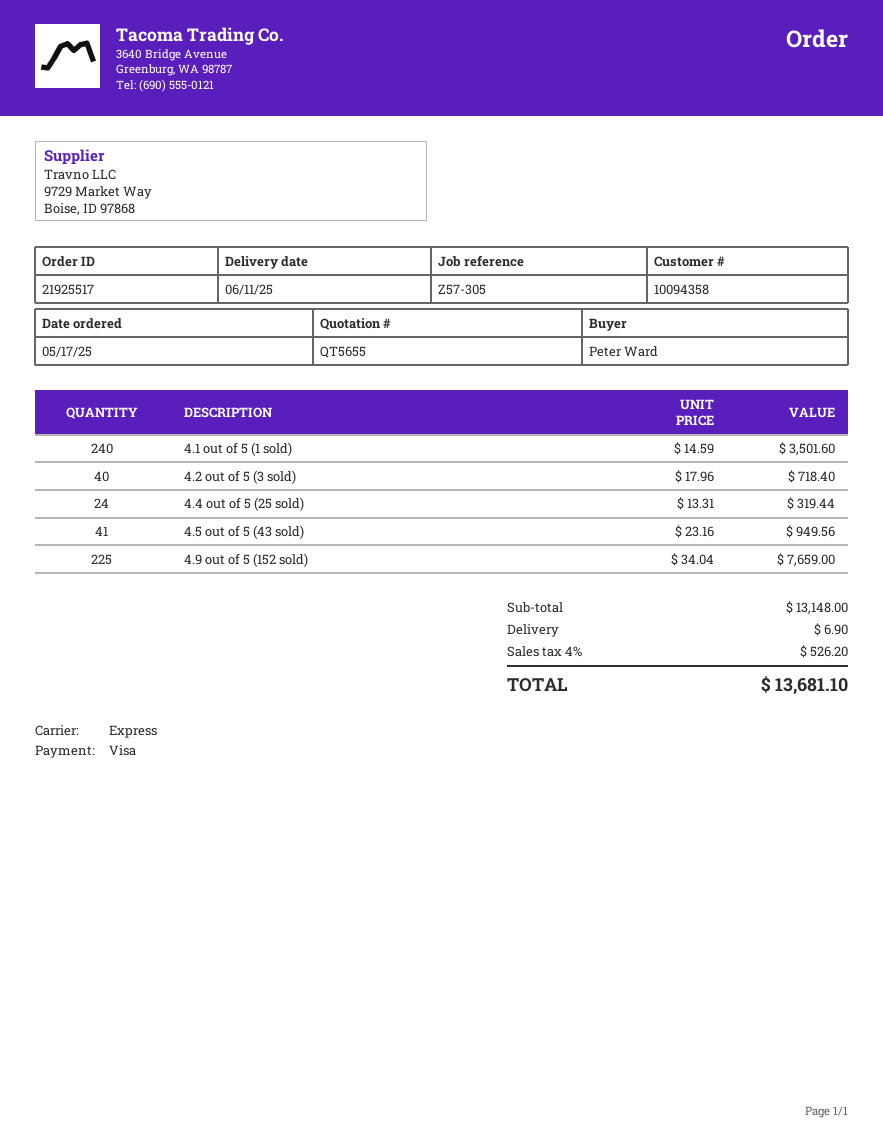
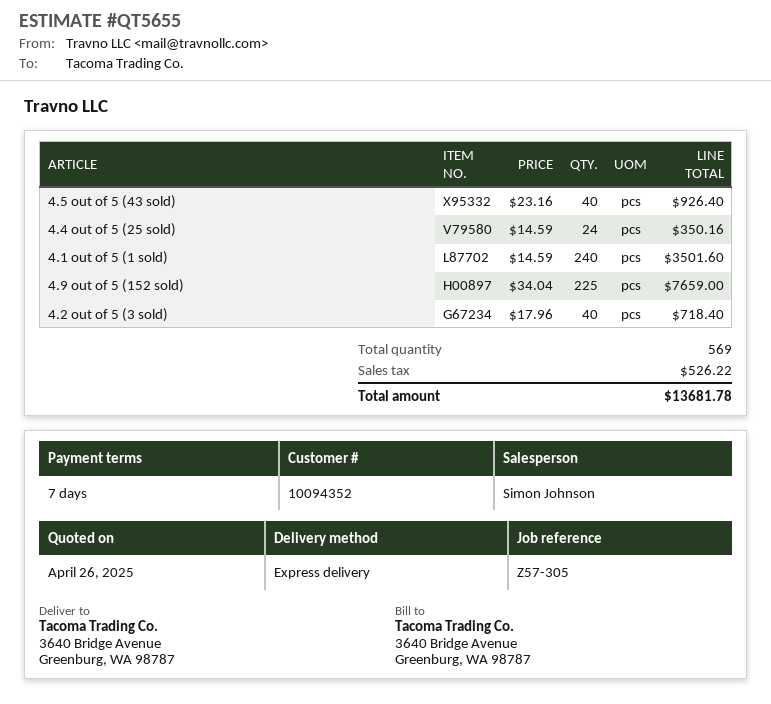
customer number: 10094358 -> 10094352
4.4 out of 5 (25 sold): 24 x 13.31 = 319.44 -> 24 x 14.59 = 350.16
4.5 out of 5 (43 sold): 41 x 23.16 = 949.56 -> 40 x 23.16 = 926.40
shipping: 6.90 -> none
tax: 526.20 -> 526.22
total: 13681.10 -> 13681.78

